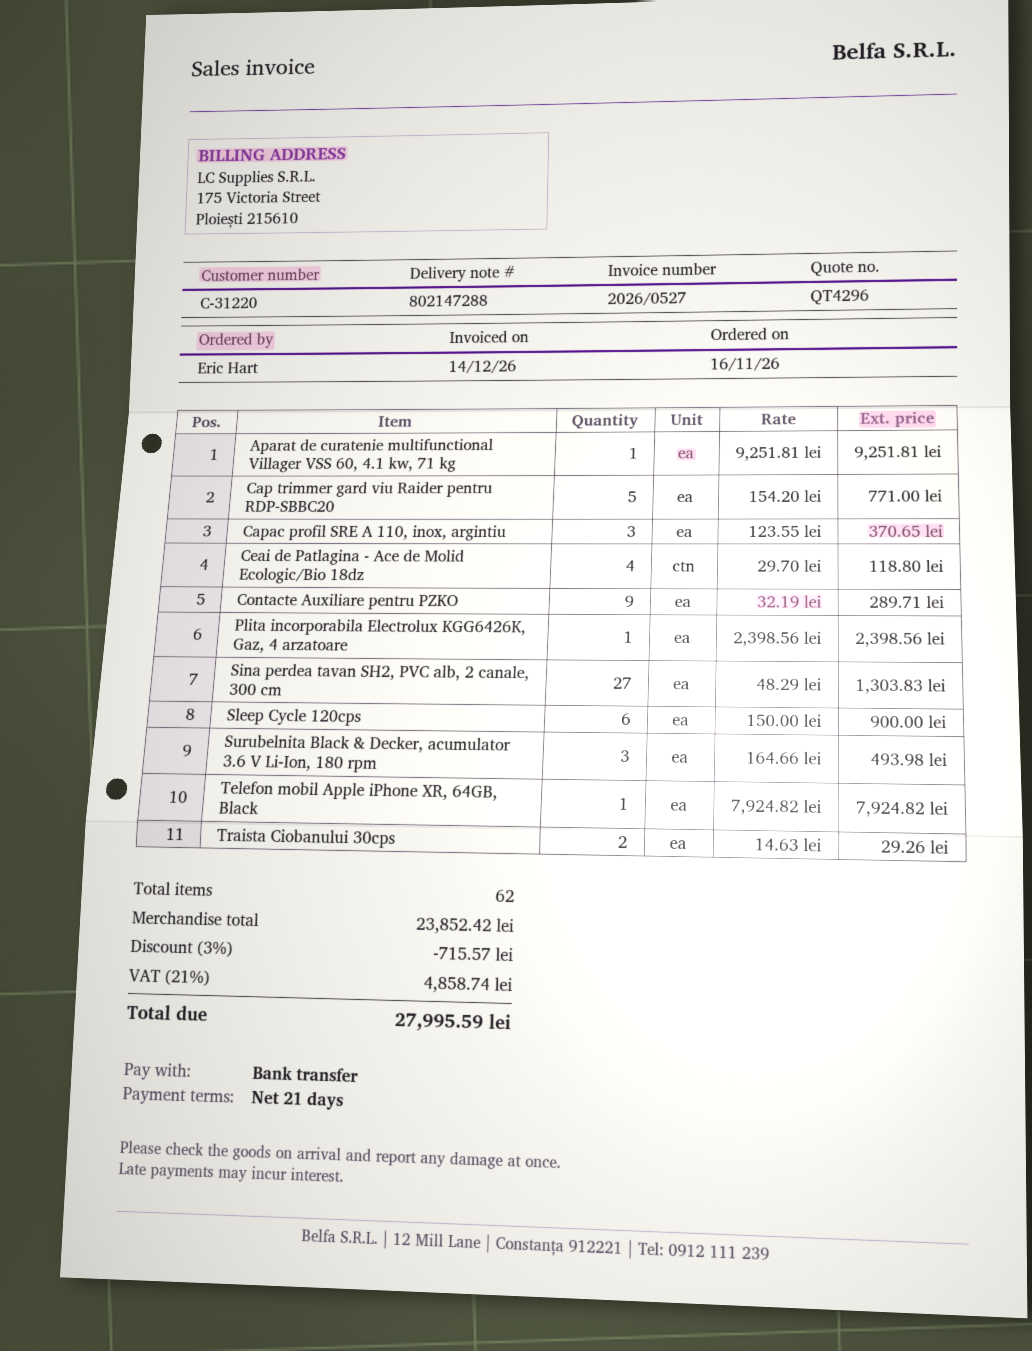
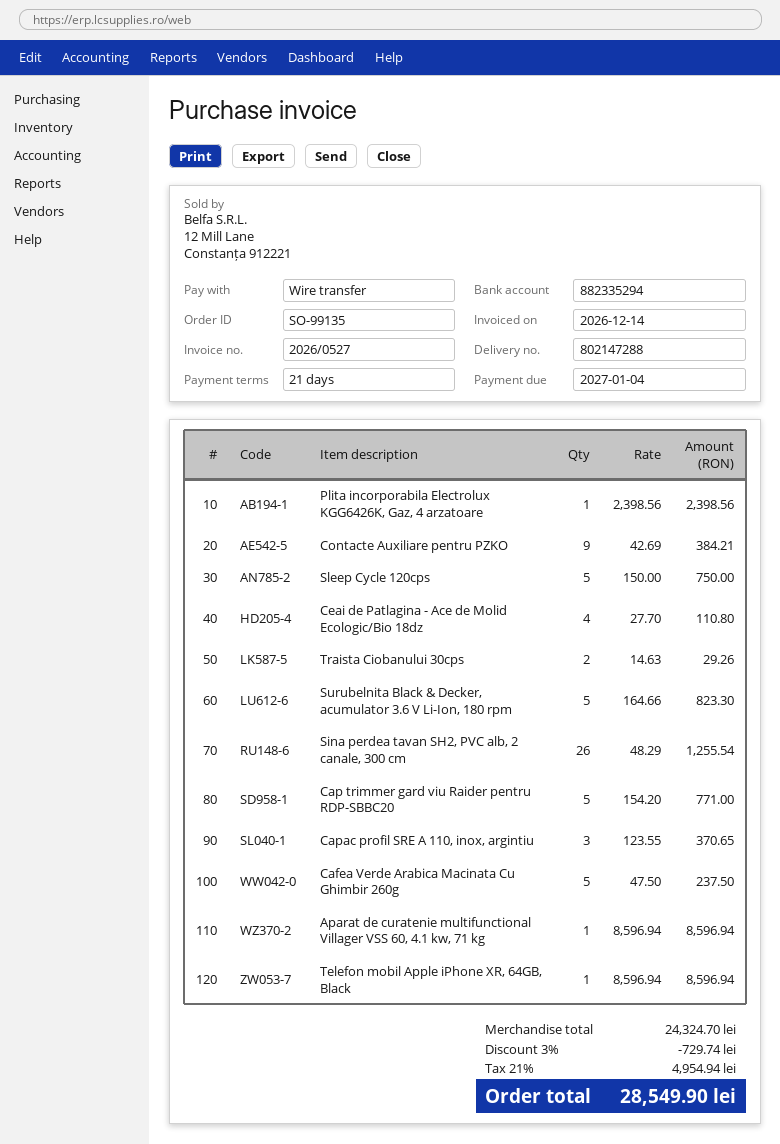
Aparat de curatenie multifunctional Villager VSS 60, 4.1 kw, 71 kg: 1 x 9251.81 = 9251.81 -> 1 x 8596.94 = 8596.94
Ceai de Patlagina - Ace de Molid Ecologic/Bio 18dz: 4 x 29.70 = 118.80 -> 4 x 27.70 = 110.80
Contacte Auxiliare pentru PZKO: 9 x 32.19 = 289.71 -> 9 x 42.69 = 384.21
Sina perdea tavan SH2, PVC alb, 2 canale, 300 cm: 27 x 48.29 = 1303.83 -> 26 x 48.29 = 1255.54
Sleep Cycle 120cps: 6 x 150.00 = 900.00 -> 5 x 150.00 = 750.00
Surubelnita Black & Decker, acumulator 3.6 V Li-Ion, 180 rpm: 3 x 164.66 = 493.98 -> 5 x 164.66 = 823.30
Telefon mobil Apple iPhone XR, 64GB, Black: 1 x 7924.82 = 7924.82 -> 1 x 8596.94 = 8596.94
Cafea Verde Arabica Macinata Cu Ghimbir 260g: none -> 5 x 47.50 = 237.50
subtotal: 23852.42 -> 24324.70
discount: 3% = 715.57 -> 3% = 729.74
tax: 21% = 4858.74 -> 21% = 4954.94
total: 27995.59 -> 28549.90

